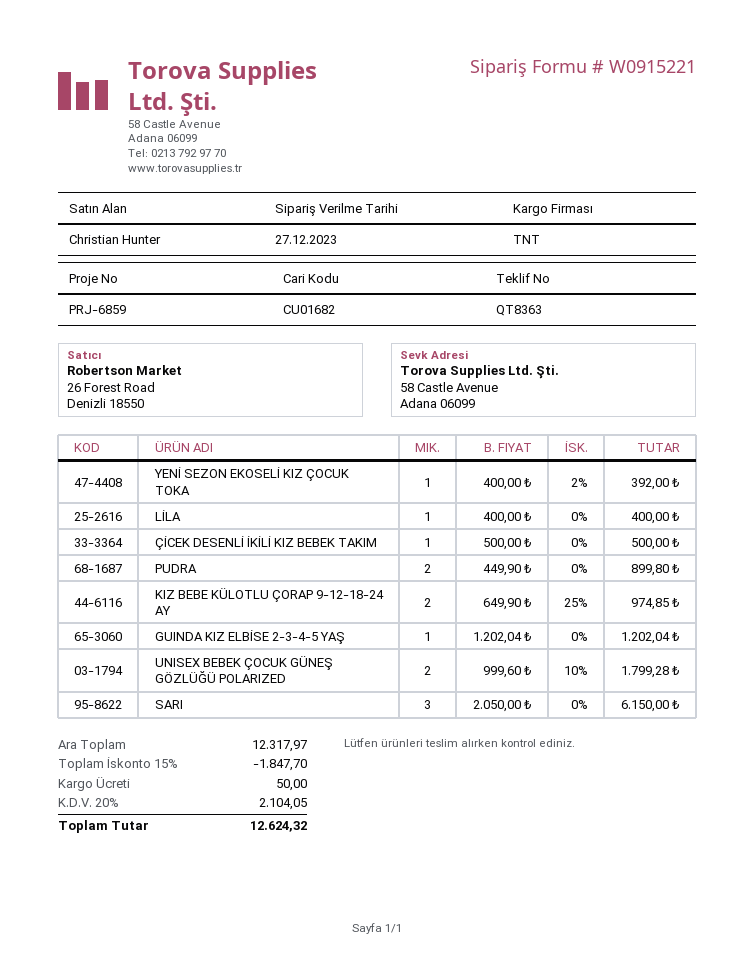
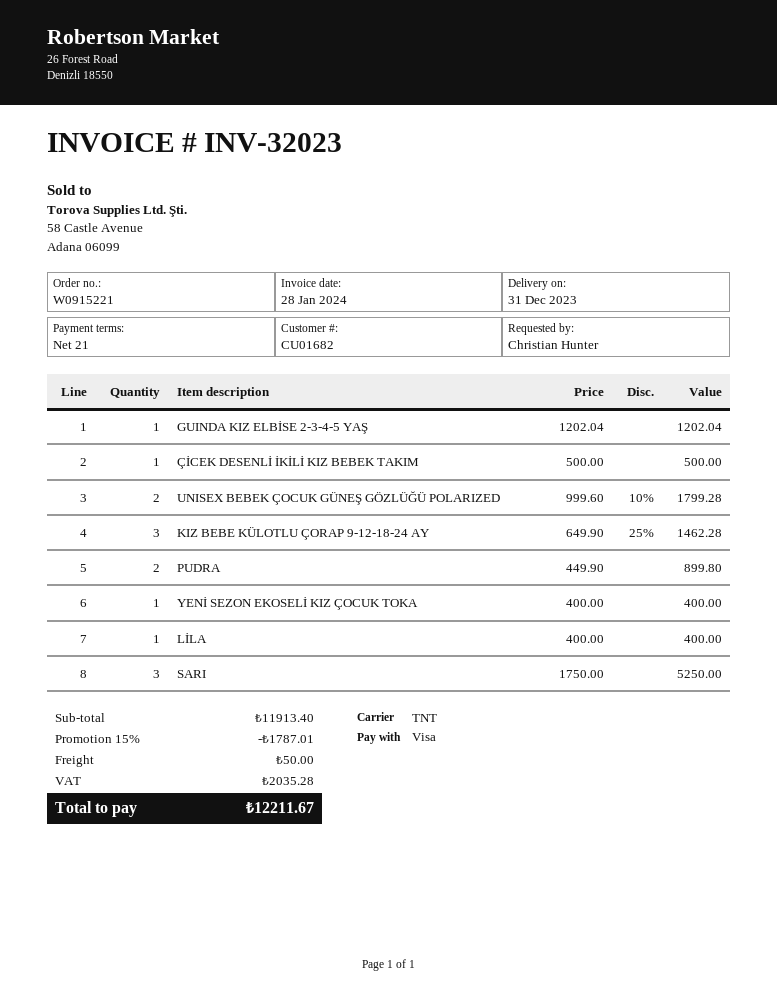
YENİ SEZON EKOSELİ KIZ ÇOCUK TOKA: 1 x 400.00 - 2% = 392.00 -> 1 x 400.00 = 400.00
KIZ BEBE KÜLOTLU ÇORAP 9-12-18-24 AY: 2 x 649.90 - 25% = 974.85 -> 3 x 649.90 - 25% = 1462.28
SARI: 3 x 2050.00 = 6150.00 -> 3 x 1750.00 = 5250.00
subtotal: 12317.97 -> 11913.40
discount: 15% = 1847.70 -> 15% = 1787.01
tax: 2104.05 -> 2035.28
total: 12624.32 -> 12211.67

